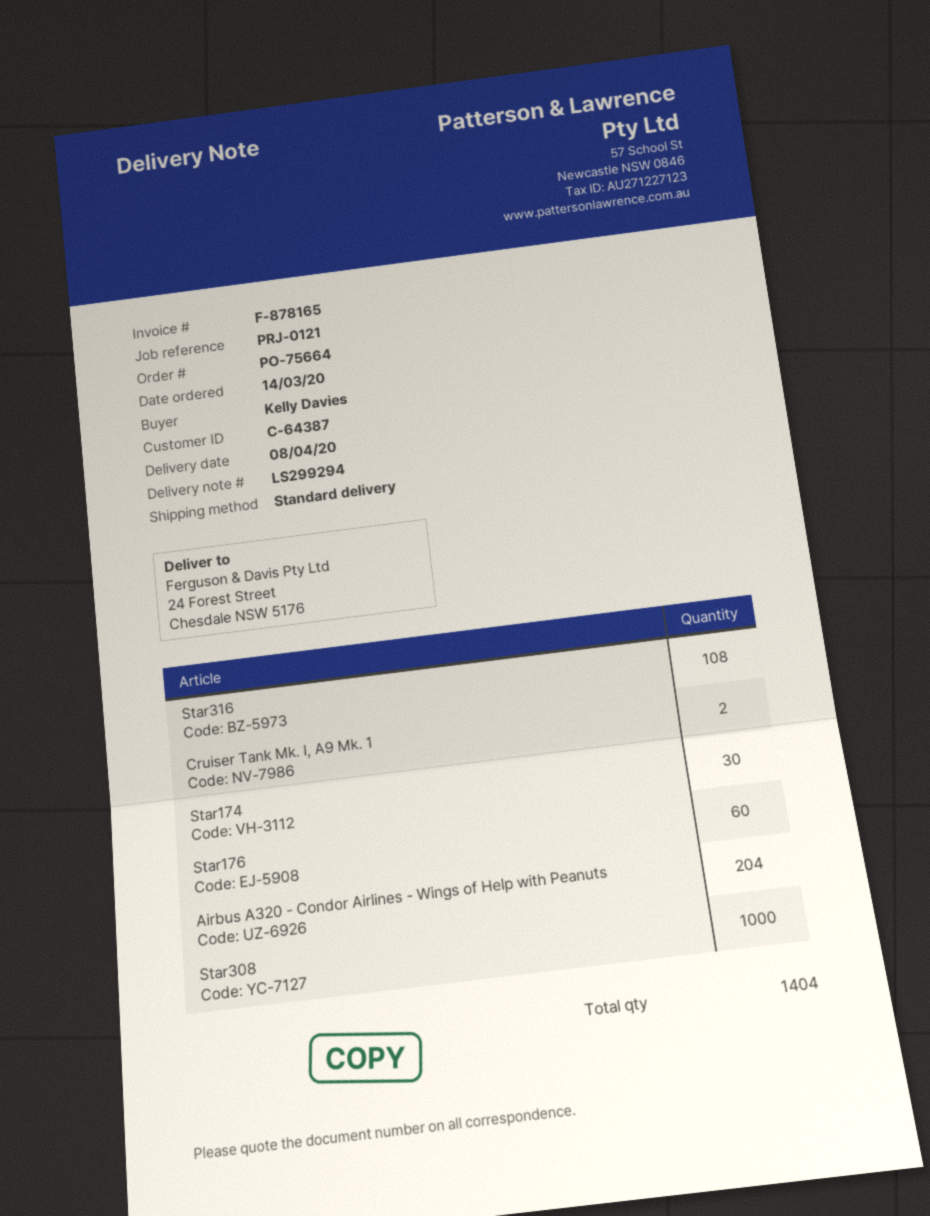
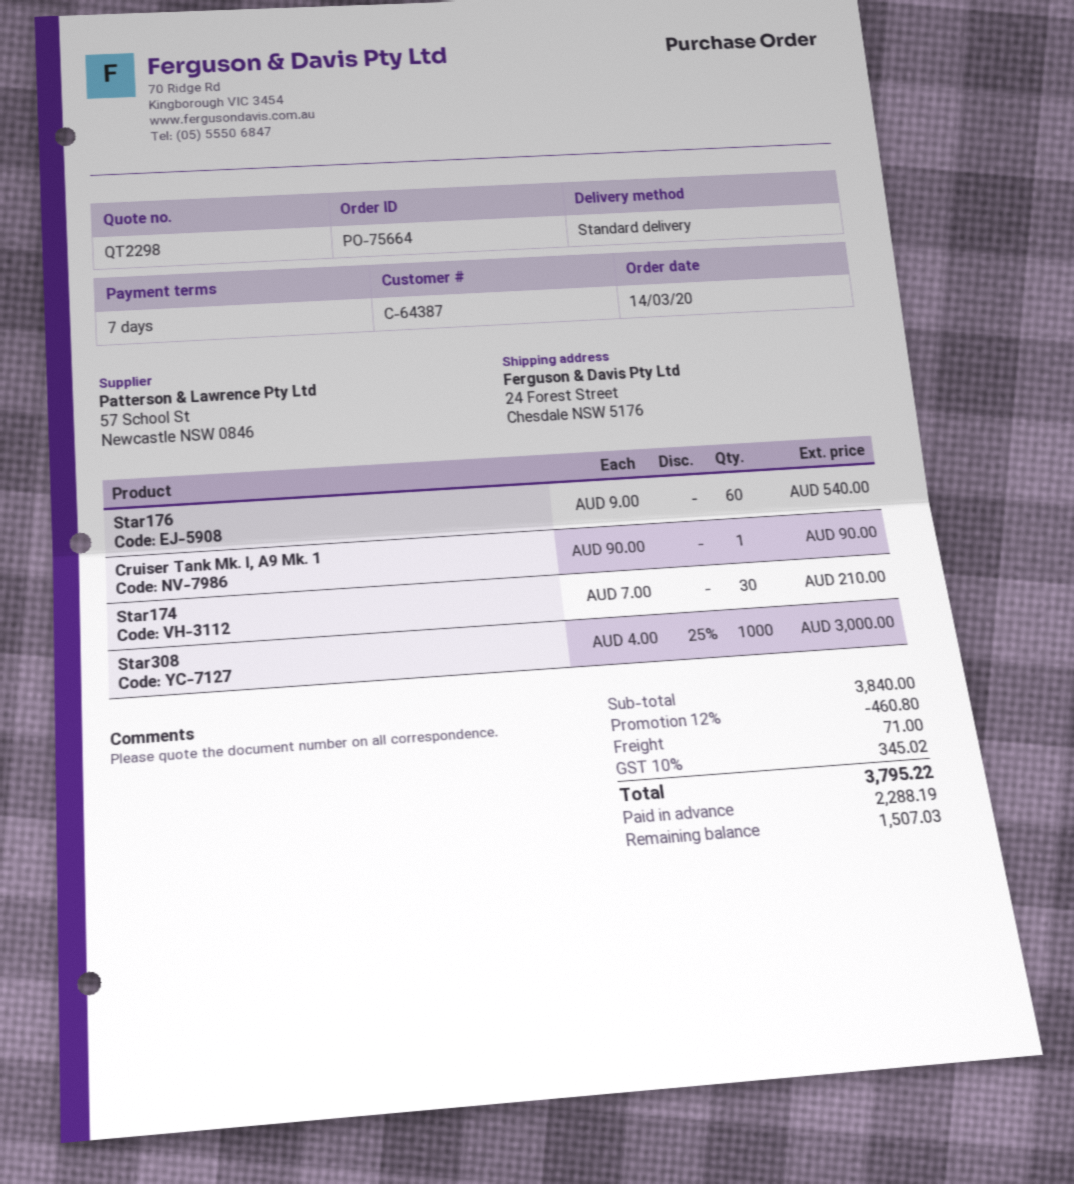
Star316: 108 -> none
Cruiser Tank Mk. I, A9 Mk. 1: 2 -> 1
Airbus A320 - Condor Airlines - Wings of Help with Peanuts: 204 -> none

